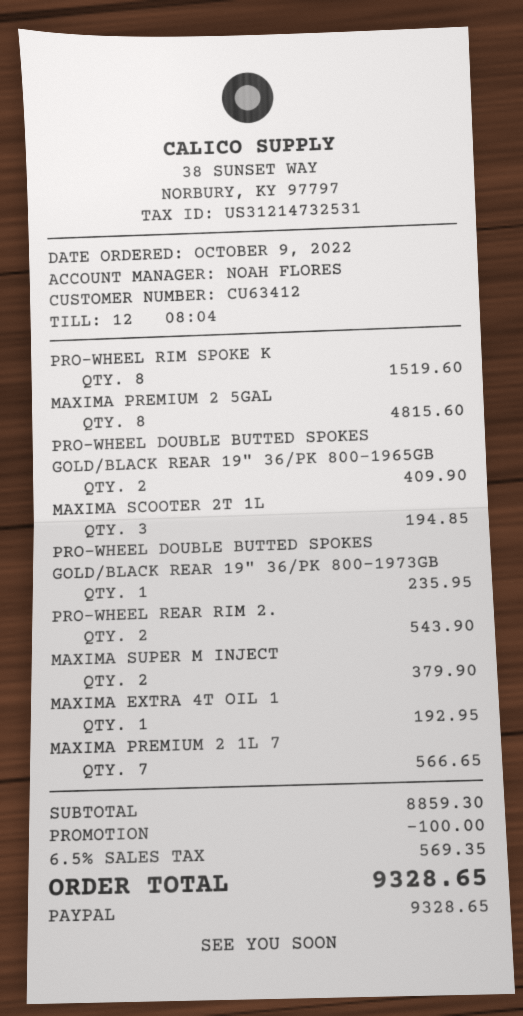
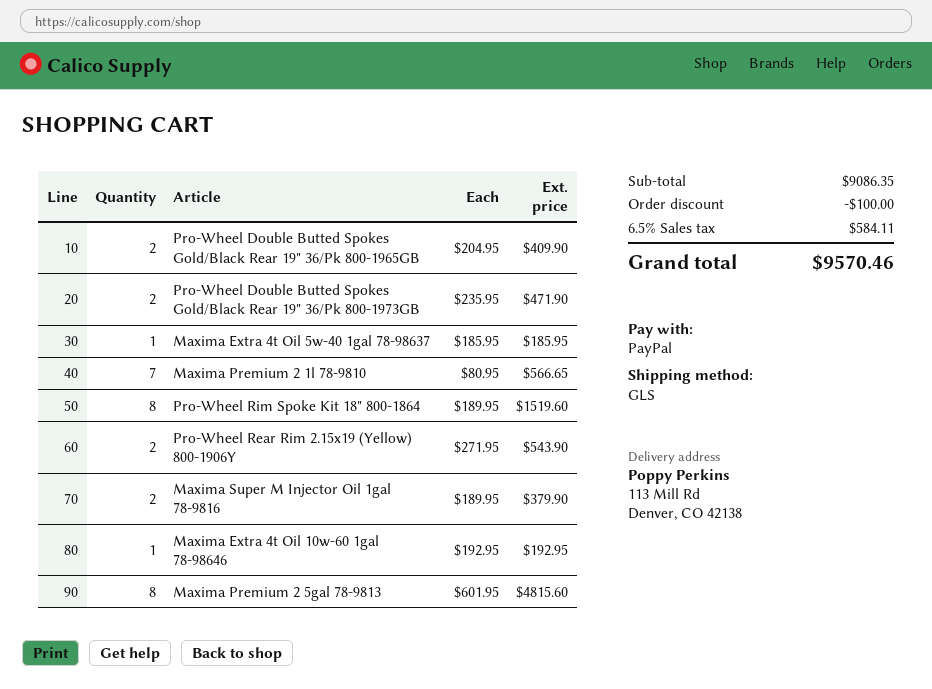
MAXIMA SCOOTER 2T 1L: 3 for 194.85 -> none
PRO-WHEEL DOUBLE BUTTED SPOKES GOLD/BLACK REAR 19" 36/PK 800-1973GB: 1 for 235.95 -> 2 for 471.90
Maxima Extra 4t Oil 5w-40 1gal 78-98637: none -> 1 for 185.95
subtotal: 8859.30 -> 9086.35
tax: 6.5% = 569.35 -> 6.5% = 584.11
total: 9328.65 -> 9570.46

